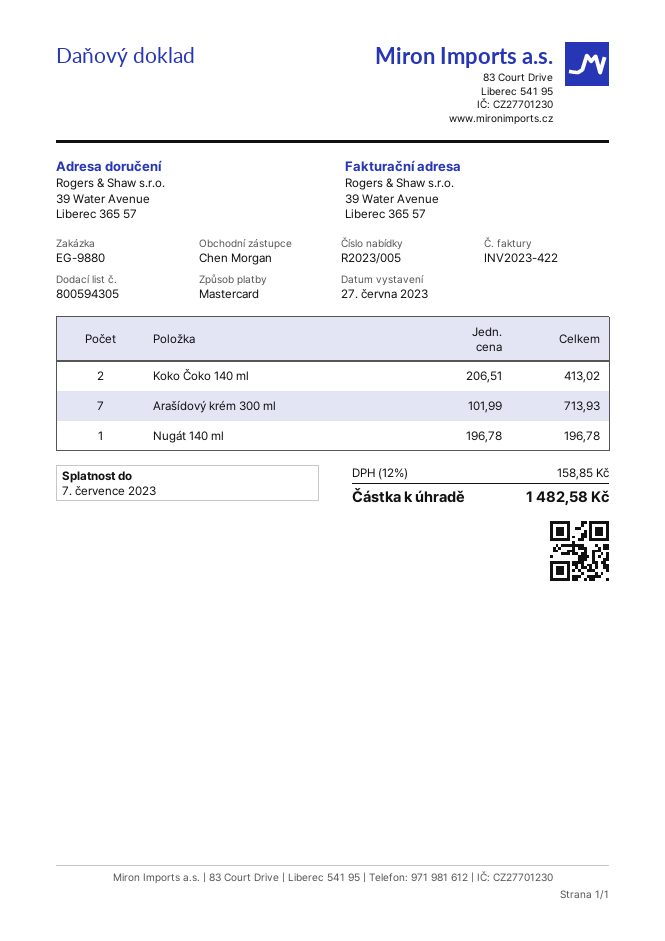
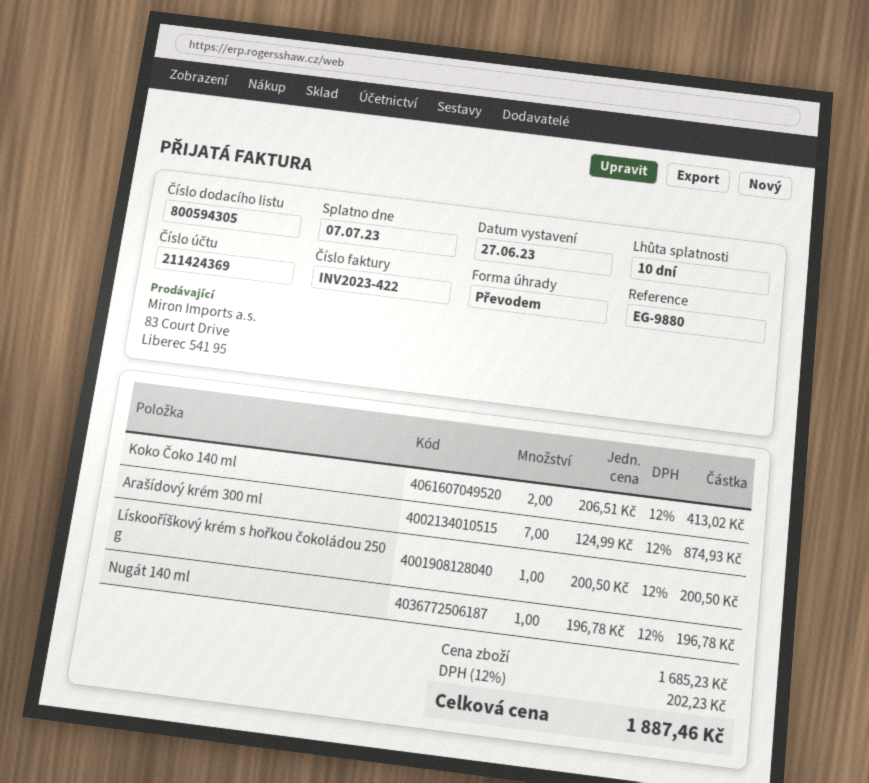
payment method: Mastercard -> bank transfer
Arašídový krém 300 ml: 7 x 101.99 = 713.93 -> 7 x 124.99 = 874.93
Lískooříškový krém s hořkou čokoládou 250 g: none -> 1 x 200.50 = 200.50
tax: 12% = 158.85 -> 12% = 202.23
total: 1482.58 -> 1887.46

